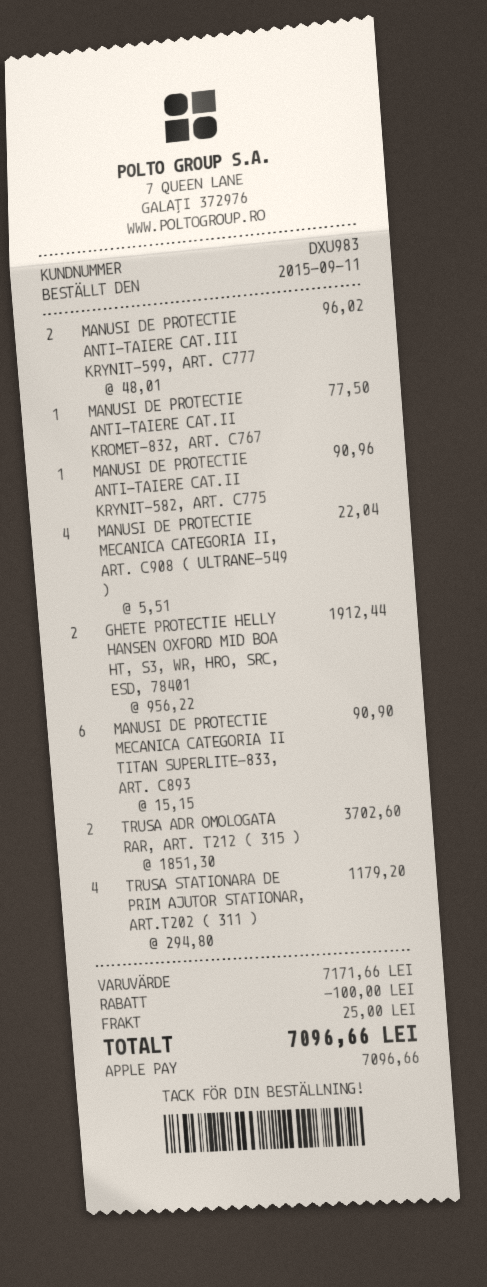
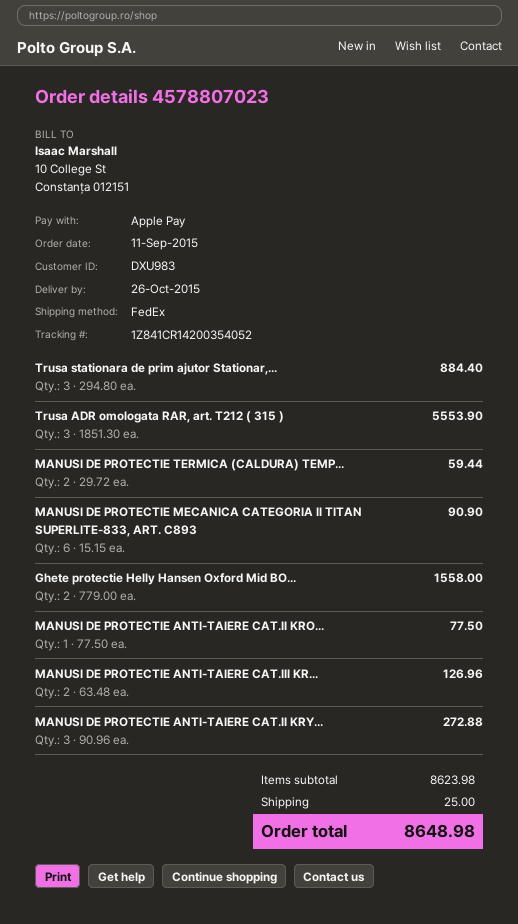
MANUSI DE PROTECTIE ANTI-TAIERE CAT.III KRYNIT-599, ART. C777: 2 x 48.01 = 96.02 -> 2 x 63.48 = 126.96
MANUSI DE PROTECTIE ANTI-TAIERE CAT.II KRYNIT-582, ART. C775: 1 x 90.96 = 90.96 -> 3 x 90.96 = 272.88
MANUSI DE PROTECTIE MECANICA CATEGORIA II, ART. C908 ( ULTRANE-549 ): 4 x 5.51 = 22.04 -> none
GHETE PROTECTIE HELLY HANSEN OXFORD MID BOA HT, S3, WR, HRO, SRC, ESD, 78401: 2 x 956.22 = 1912.44 -> 2 x 779.00 = 1558.00
TRUSA ADR OMOLOGATA RAR, ART. T212 ( 315 ): 2 x 1851.30 = 3702.60 -> 3 x 1851.30 = 5553.90
TRUSA STATIONARA DE PRIM AJUTOR STATIONAR, ART.T202 ( 311 ): 4 x 294.80 = 1179.20 -> 3 x 294.80 = 884.40
MANUSI DE PROTECTIE TERMICA (CALDURA) TEMP...: none -> 2 x 29.72 = 59.44
subtotal: 7171.66 -> 8623.98
discount: 100.00 -> none
total: 7096.66 -> 8648.98

